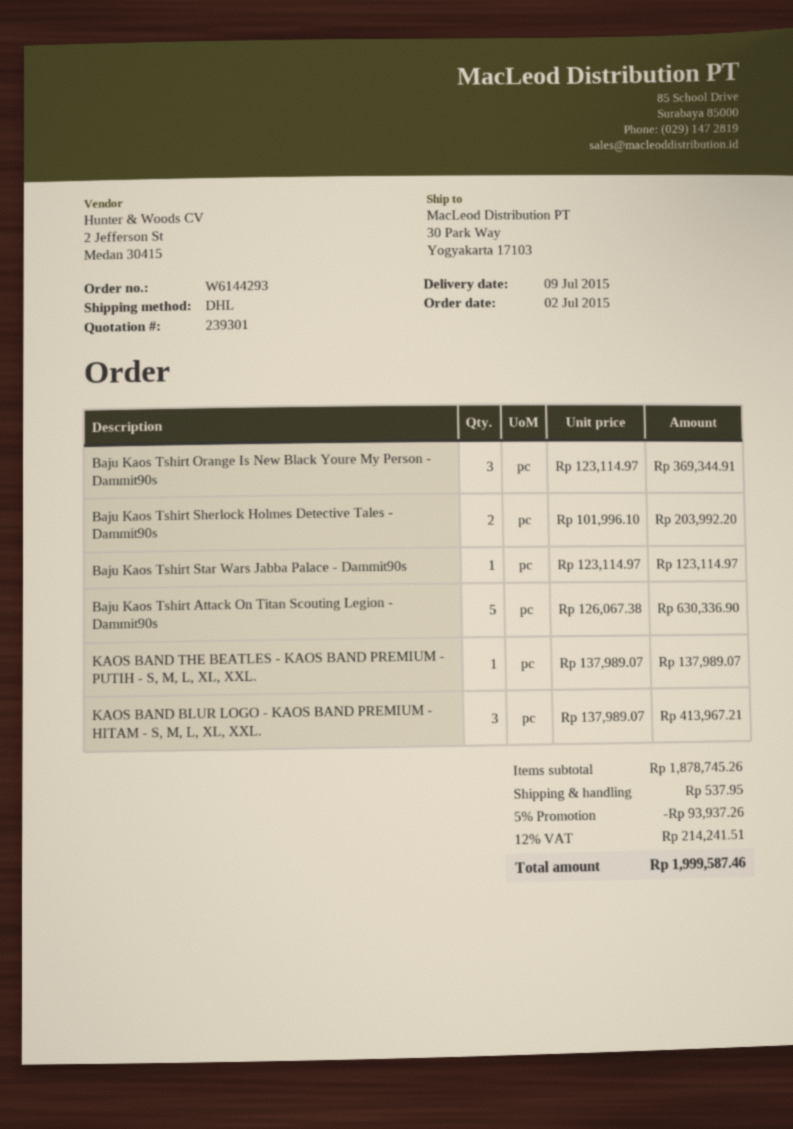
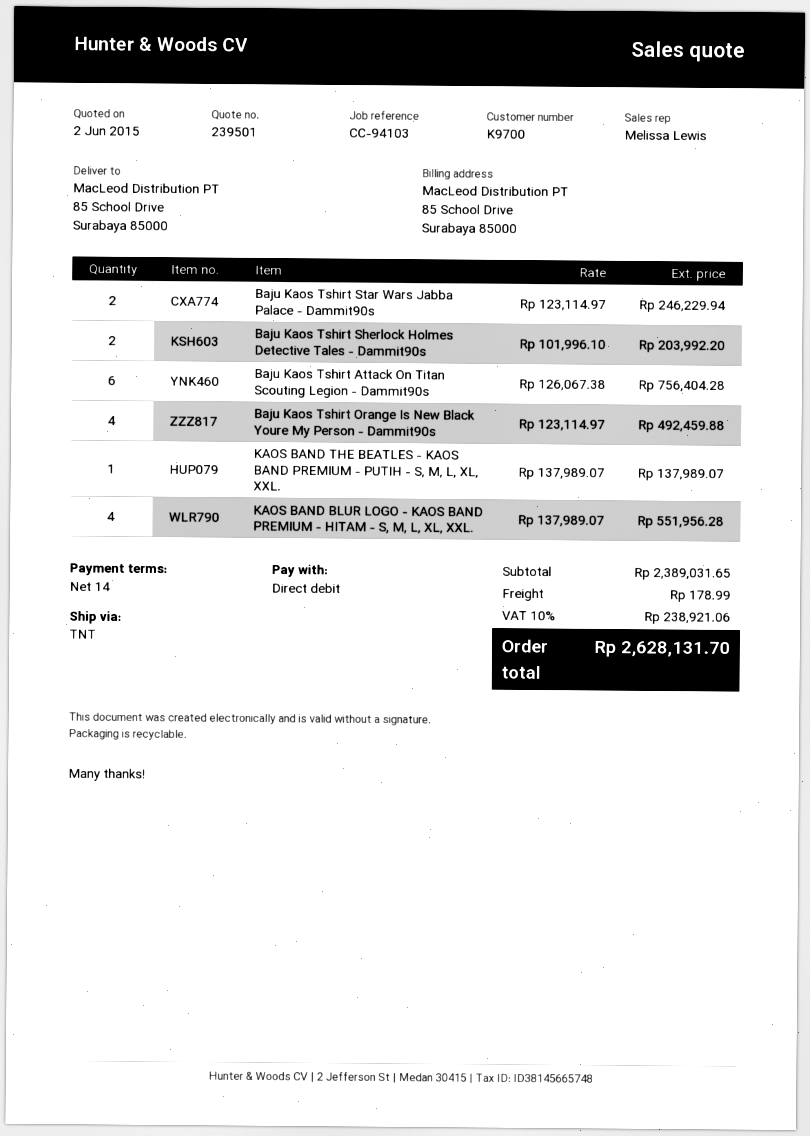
quote number: 239301 -> 239501
shipping method: DHL -> TNT
ship to: 30 Park Way, Yogyakarta 17103 -> 85 School Drive, Surabaya 85000
Baju Kaos Tshirt Orange Is New Black Youre My Person - Dammit90s: 3 x 123114.97 = 369344.91 -> 4 x 123114.97 = 492459.88
Baju Kaos Tshirt Star Wars Jabba Palace - Dammit90s: 1 x 123114.97 = 123114.97 -> 2 x 123114.97 = 246229.94
Baju Kaos Tshirt Attack On Titan Scouting Legion - Dammit90s: 5 x 126067.38 = 630336.90 -> 6 x 126067.38 = 756404.28
KAOS BAND BLUR LOGO - KAOS BAND PREMIUM - HITAM - S, M, L, XL, XXL.: 3 x 137989.07 = 413967.21 -> 4 x 137989.07 = 551956.28
subtotal: 1878745.26 -> 2389031.65
discount: 5% = 93937.26 -> none
shipping: 537.95 -> 178.99
tax: 12% = 214241.51 -> 10% = 238921.06
total: 1999587.46 -> 2628131.70

